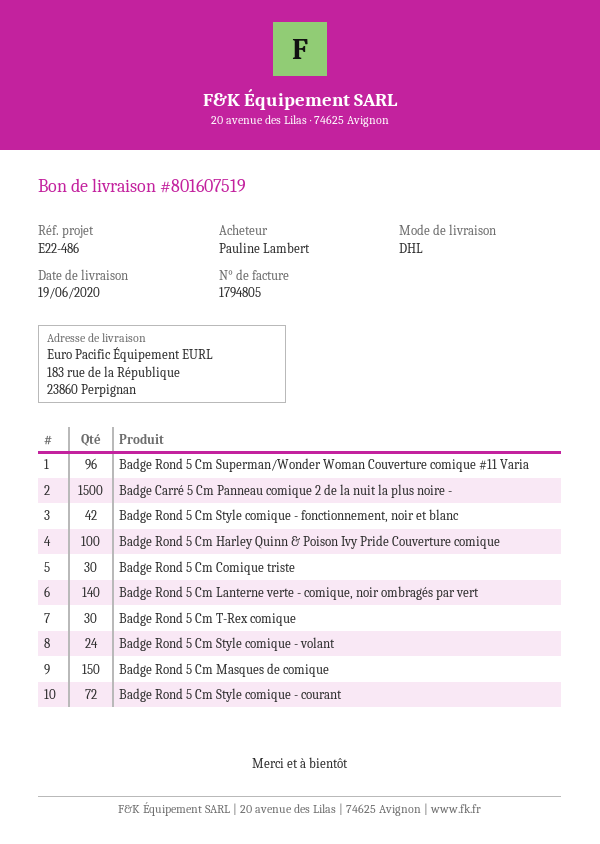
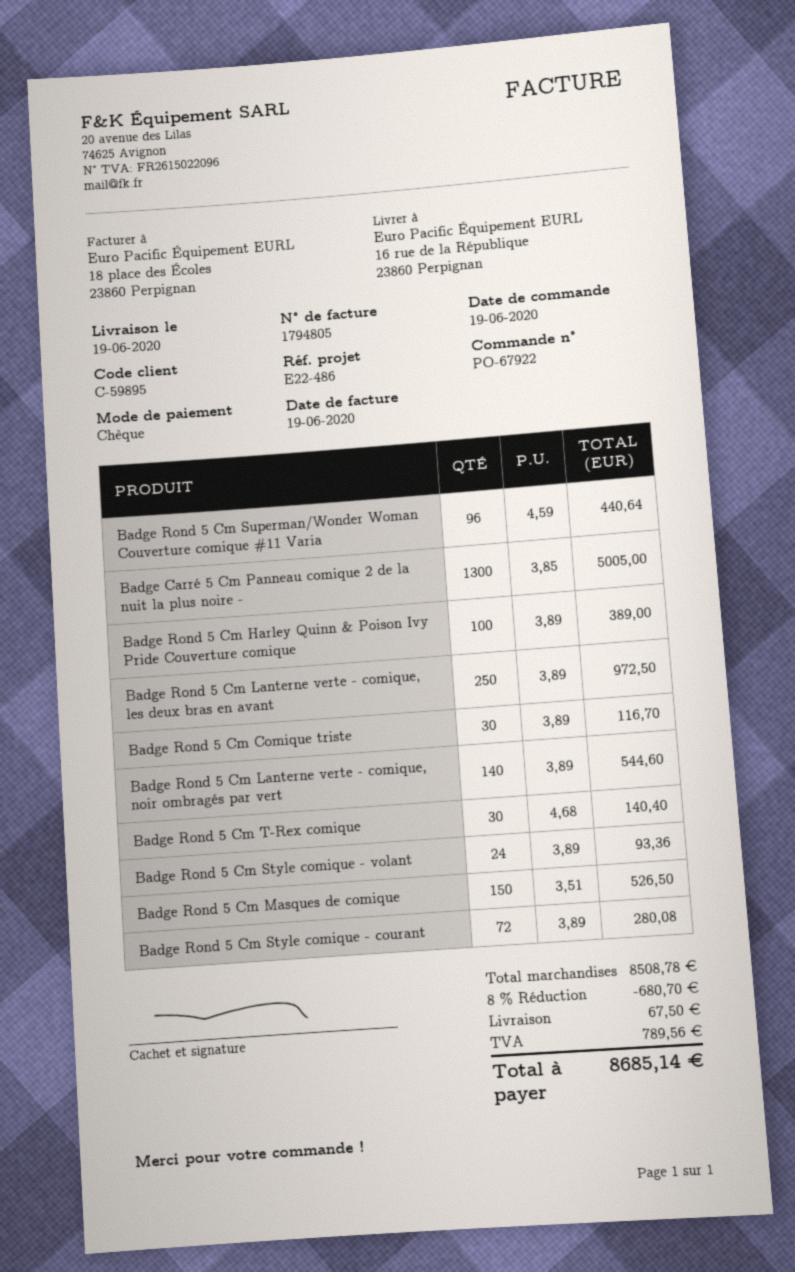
ship to: 183 rue de la République, 23860 Perpignan -> 16 rue de la République, 23860 Perpignan
Badge Carré 5 Cm Panneau comique 2 de la nuit la plus noire -: 1500 -> 1300
Badge Rond 5 Cm Style comique - fonctionnement, noir et blanc: 42 -> none
Badge Rond 5 Cm Lanterne verte - comique, les deux bras en avant: none -> 250

